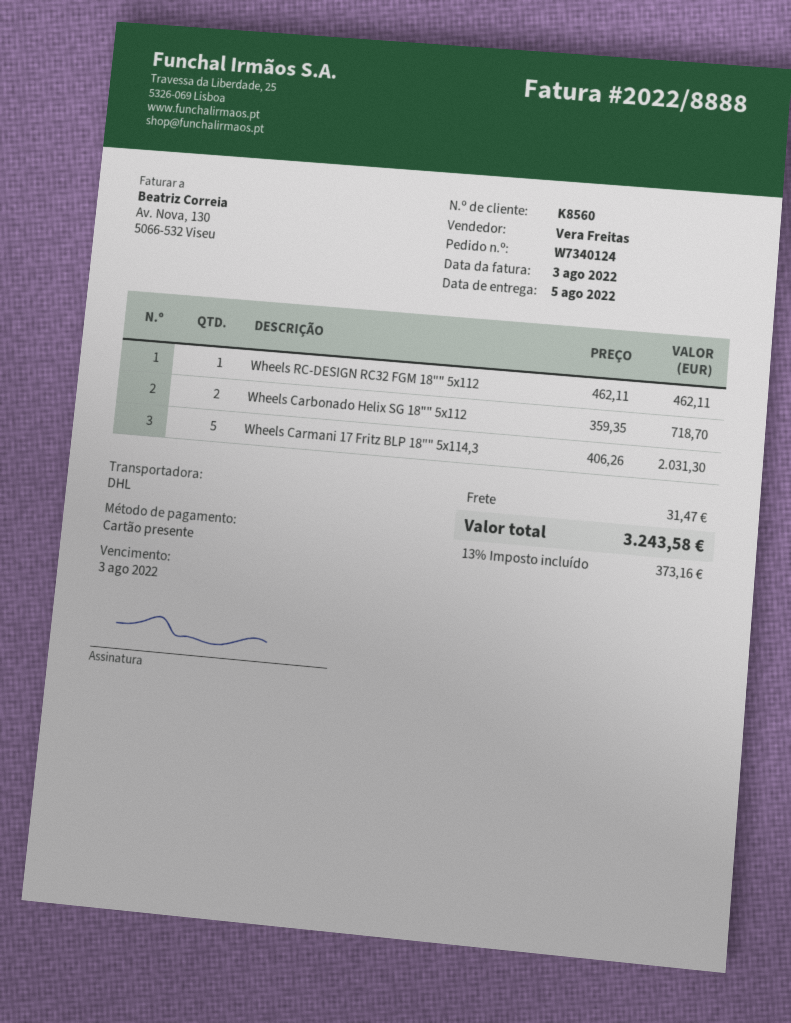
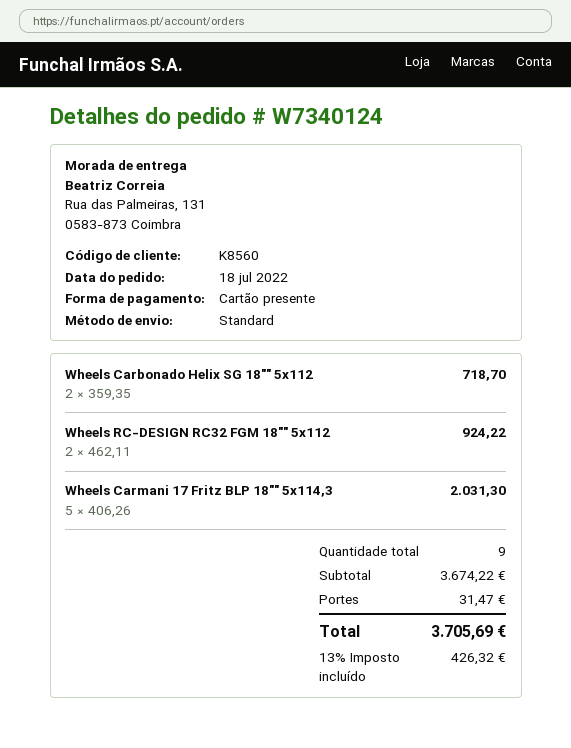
shipping method: DHL -> standard
Wheels RC-DESIGN RC32 FGM 18"" 5x112: 1 x 462.11 = 462.11 -> 2 x 462.11 = 924.22
tax: 13% = 373.16 -> 13% = 426.32
total: 3243.58 -> 3705.69

